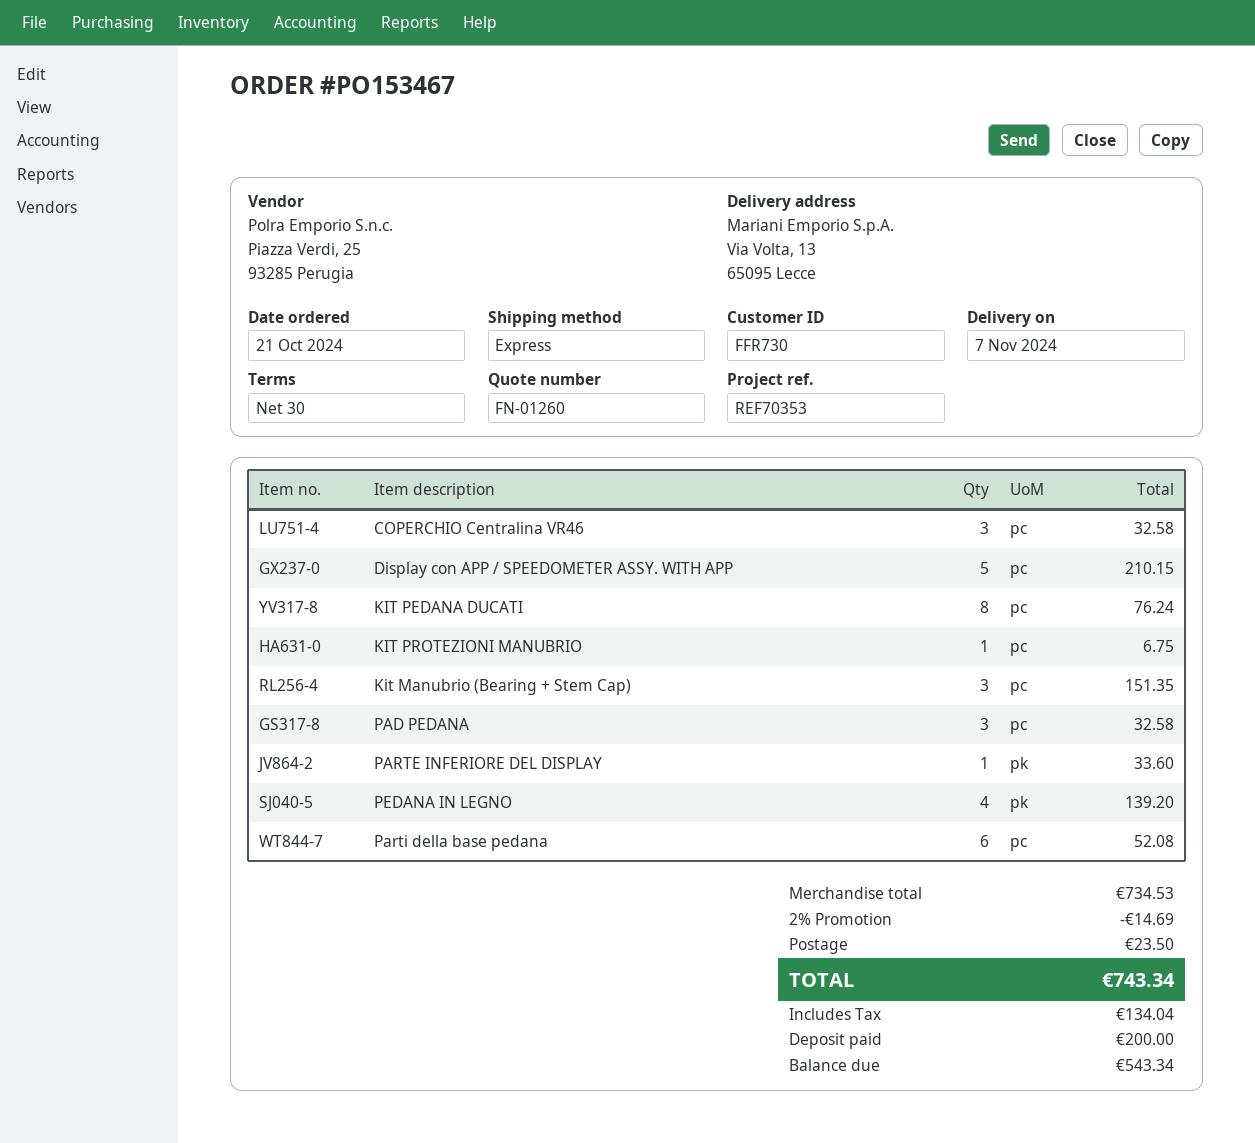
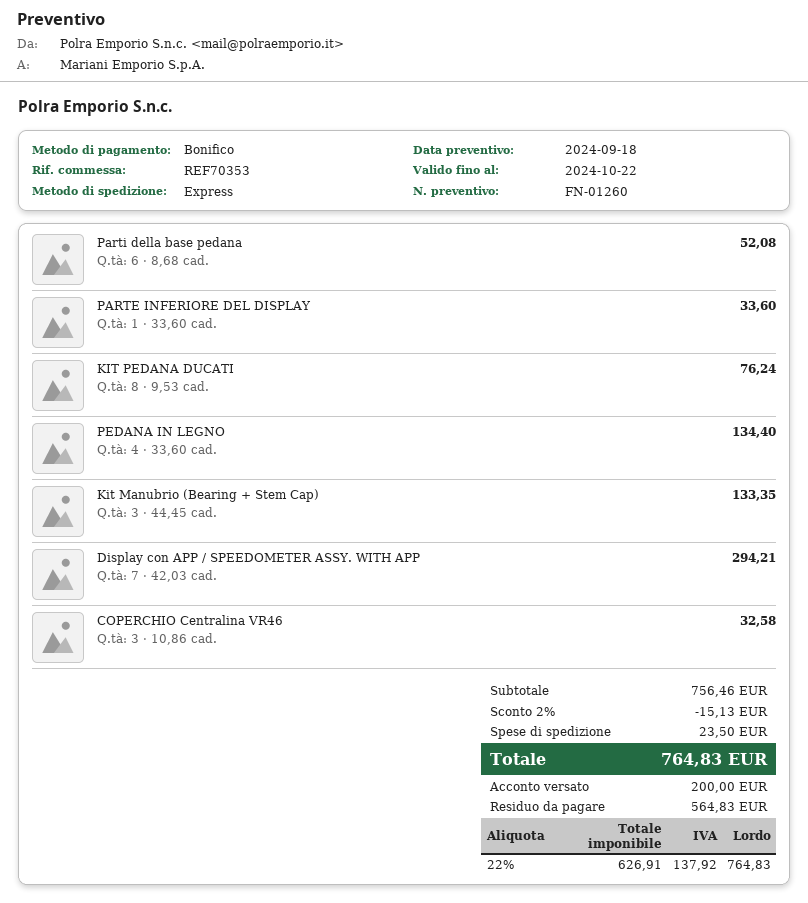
Display con APP / SPEEDOMETER ASSY. WITH APP: 5 for 210.15 -> 7 for 294.21
KIT PROTEZIONI MANUBRIO: 1 for 6.75 -> none
Kit Manubrio (Bearing + Stem Cap): 3 for 151.35 -> 3 for 133.35
PAD PEDANA: 3 for 32.58 -> none
PEDANA IN LEGNO: 4 for 139.20 -> 4 for 134.40
subtotal: 734.53 -> 756.46
discount: 2% = 14.69 -> 2% = 15.13
tax: 134.04 -> 137.92
total: 743.34 -> 764.83
balance: 543.34 -> 564.83

